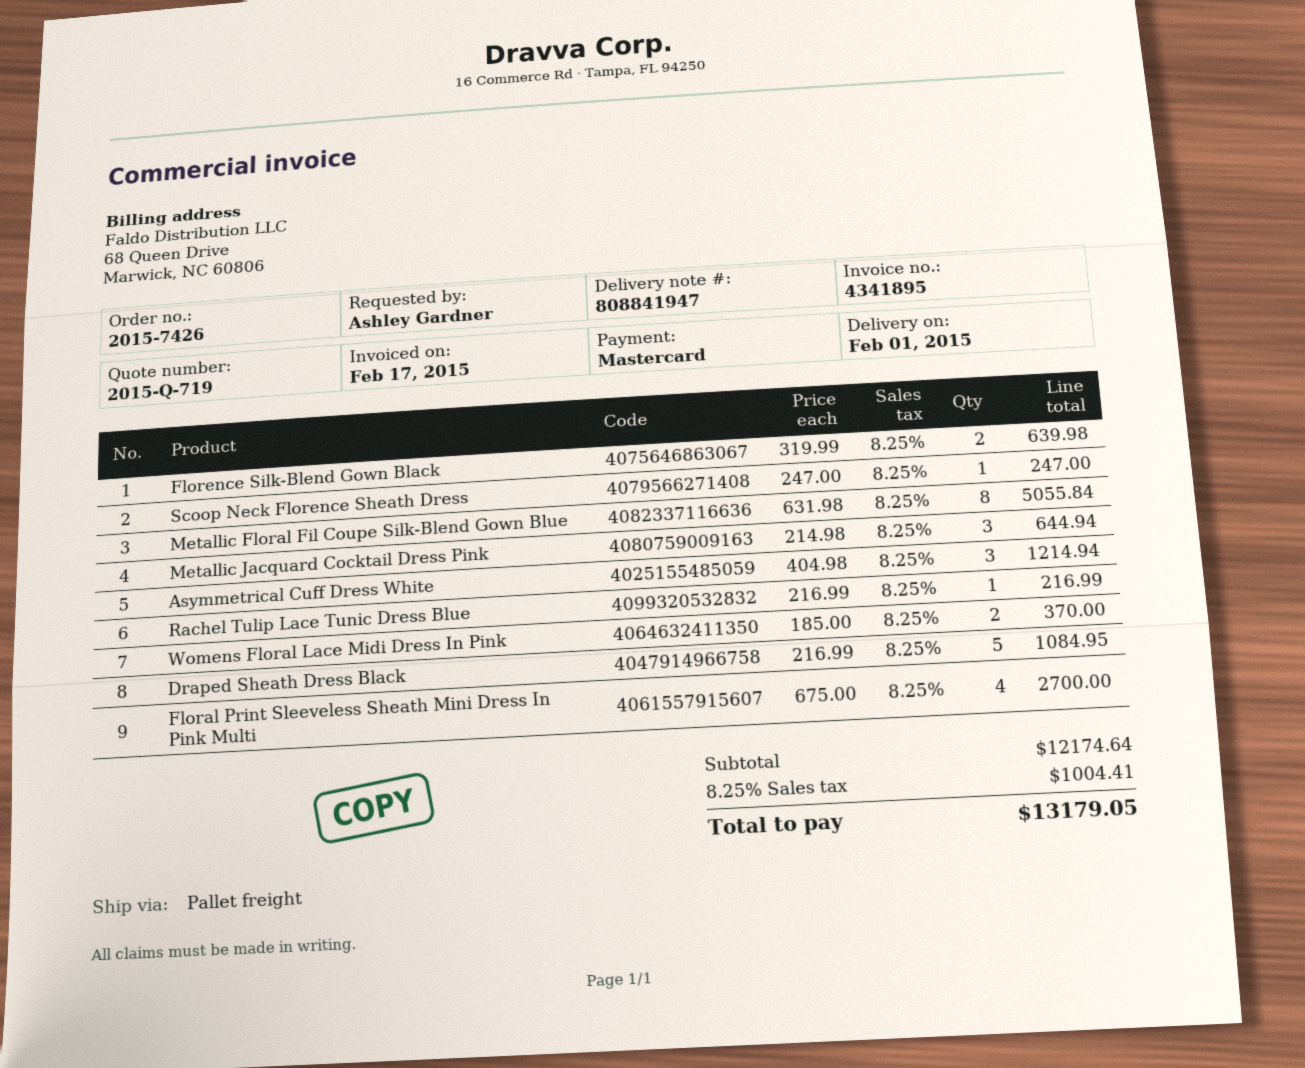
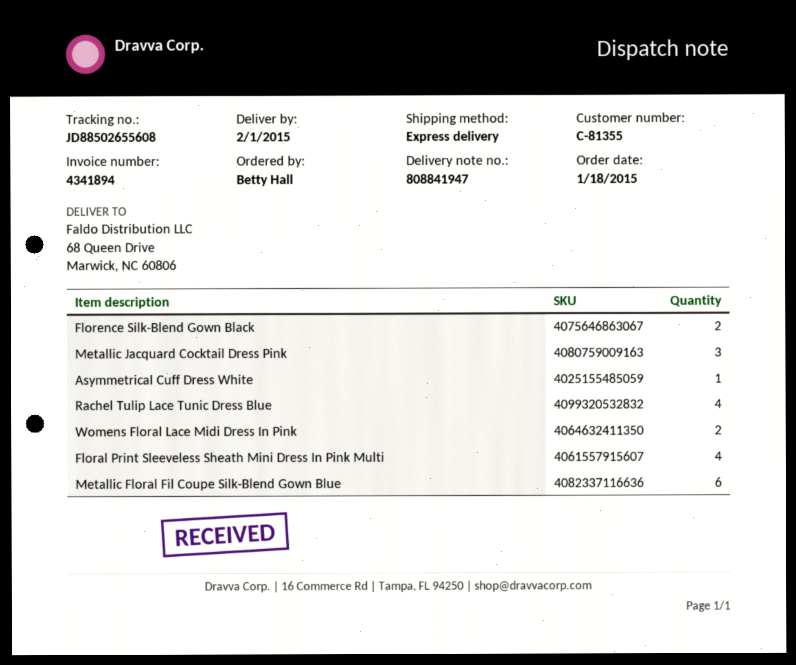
invoice number: 4341895 -> 4341894
ordered by: Ashley Gardner -> Betty Hall
shipping method: pallet freight -> express
Scoop Neck Florence Sheath Dress: 1 -> none
Metallic Floral Fil Coupe Silk-Blend Gown Blue: 8 -> 6
Asymmetrical Cuff Dress White: 3 -> 1
Rachel Tulip Lace Tunic Dress Blue: 1 -> 4
Draped Sheath Dress Black: 5 -> none

